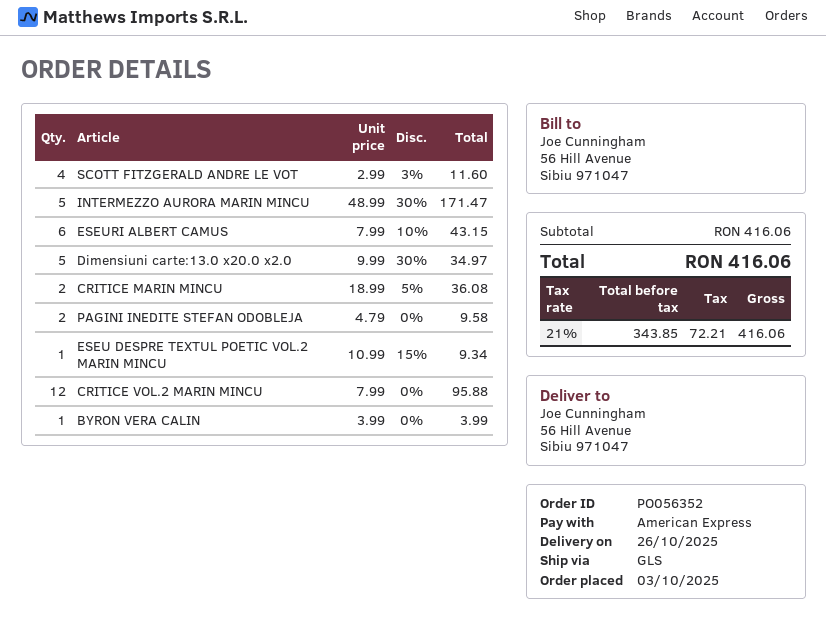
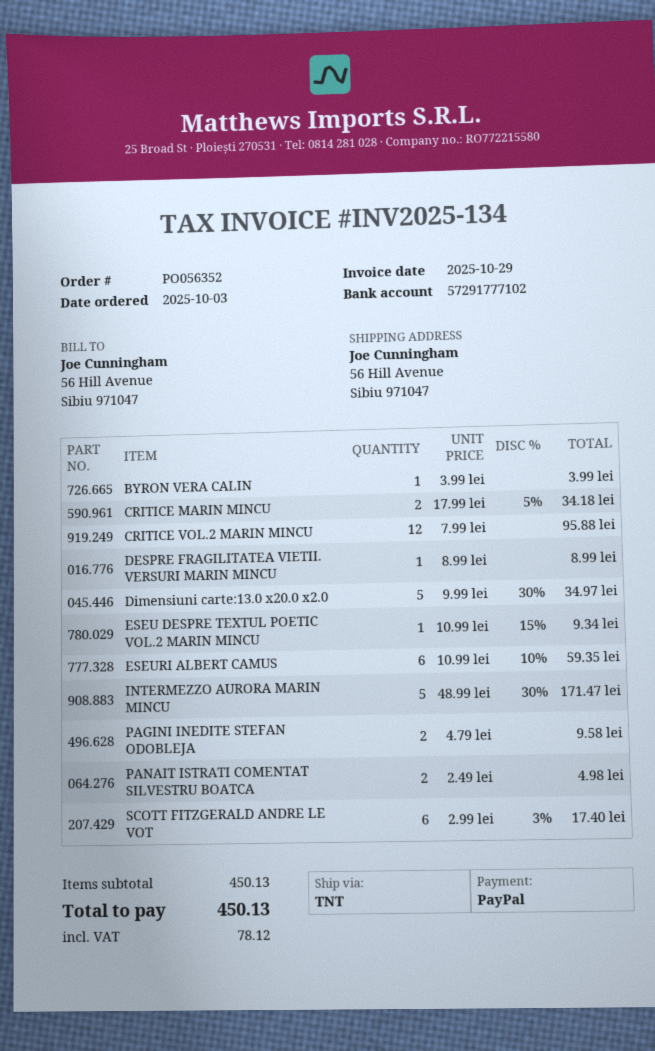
payment method: American Express -> PayPal
shipping method: GLS -> TNT
SCOTT FITZGERALD ANDRE LE VOT: 4 x 2.99 - 3% = 11.60 -> 6 x 2.99 - 3% = 17.40
ESEURI ALBERT CAMUS: 6 x 7.99 - 10% = 43.15 -> 6 x 10.99 - 10% = 59.35
CRITICE MARIN MINCU: 2 x 18.99 - 5% = 36.08 -> 2 x 17.99 - 5% = 34.18
DESPRE FRAGILITATEA VIETII. VERSURI MARIN MINCU: none -> 1 x 8.99 = 8.99
PANAIT ISTRATI COMENTAT SILVESTRU BOATCA: none -> 2 x 2.49 = 4.98
subtotal: 416.06 -> 450.13
tax: 72.21 -> 78.12
total: 416.06 -> 450.13

